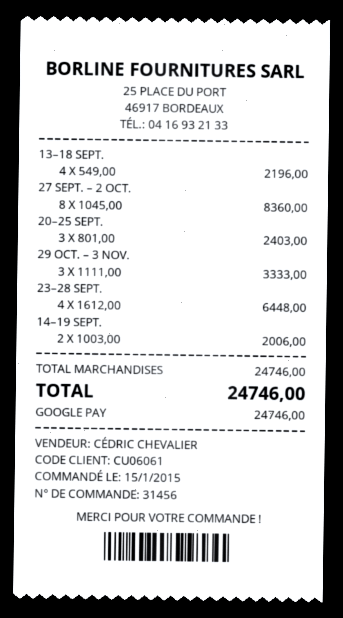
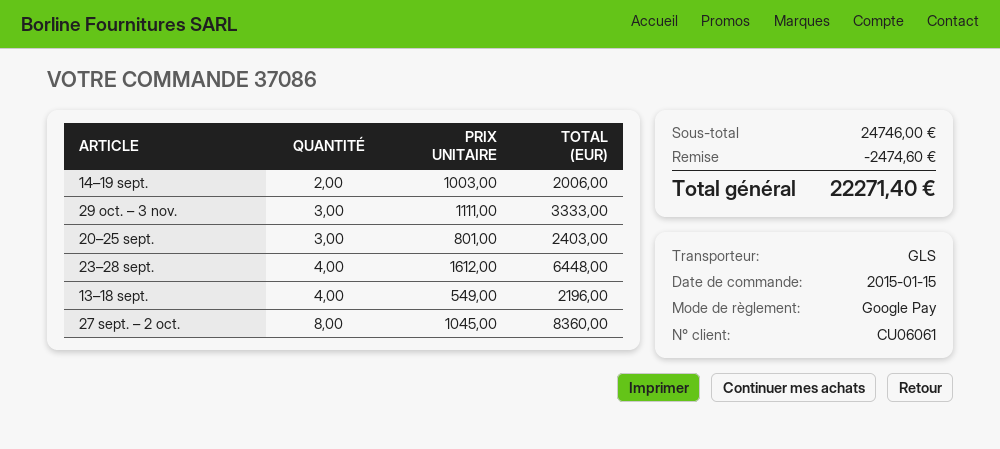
order number: 31456 -> 37086
discount: none -> 2474.60
total: 24746.00 -> 22271.40

